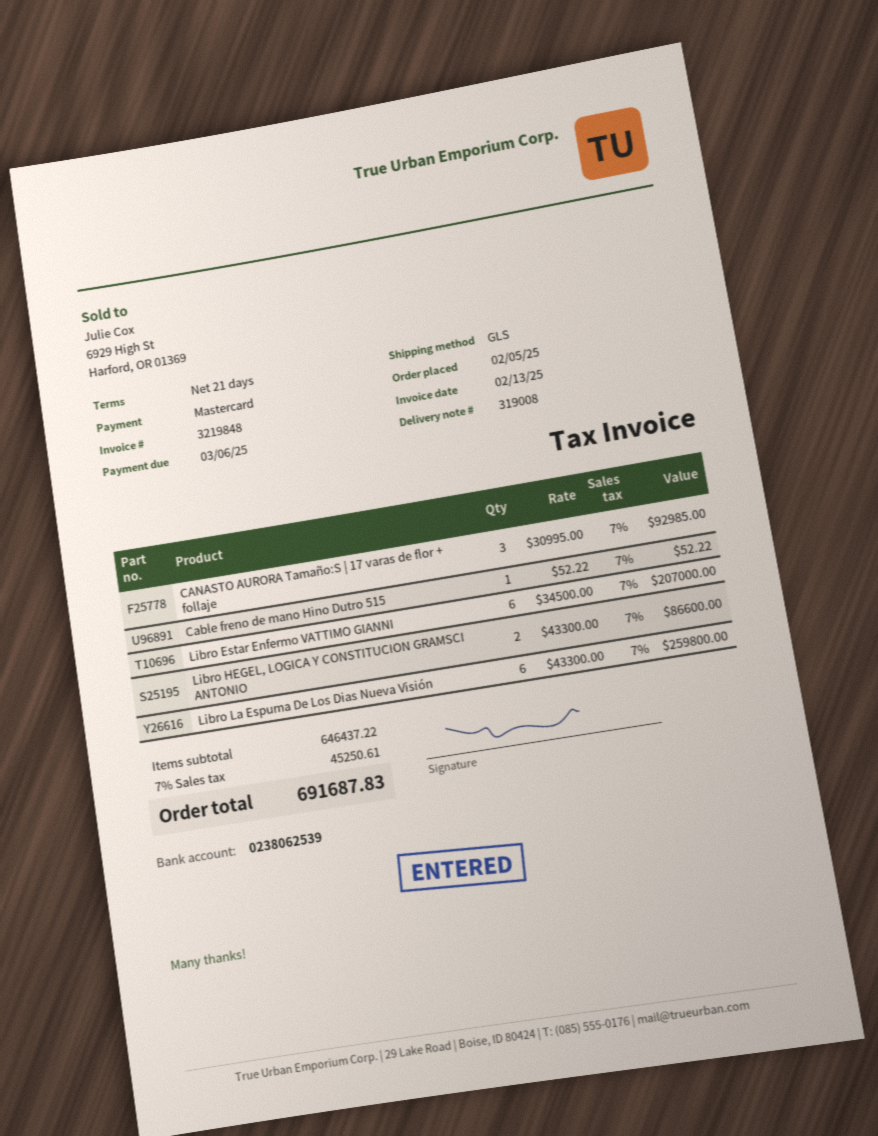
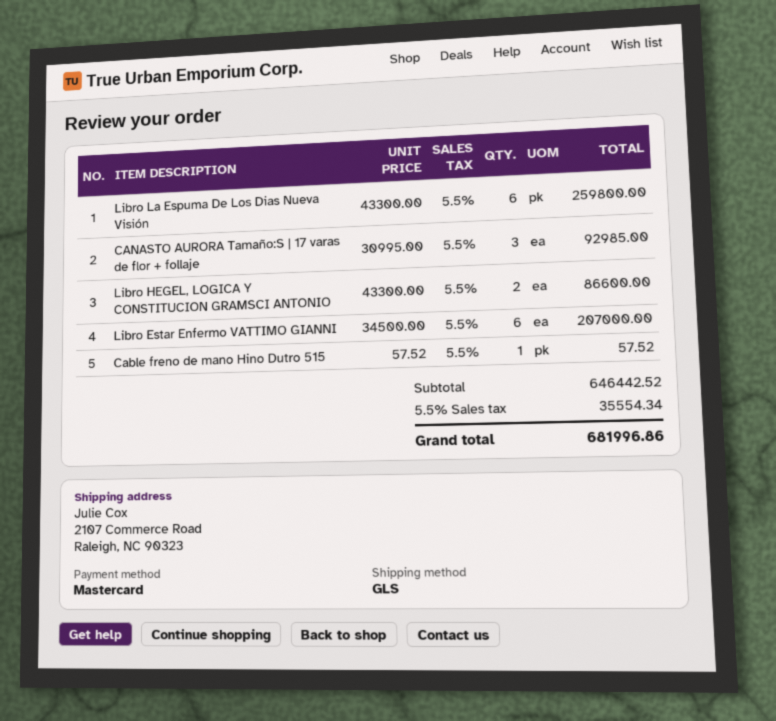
Cable freno de mano Hino Dutro 515: 1 x 52.22 = 52.22 -> 1 x 57.52 = 57.52
subtotal: 646437.22 -> 646442.52
tax: 7% = 45250.61 -> 5.5% = 35554.34
total: 691687.83 -> 681996.86

